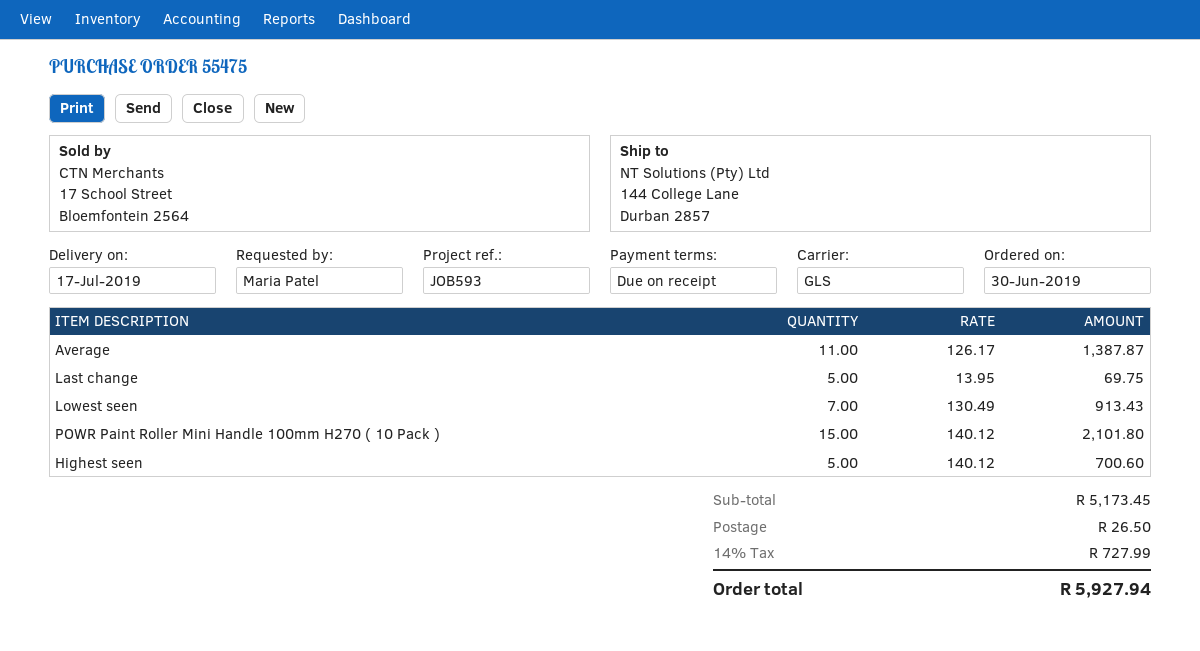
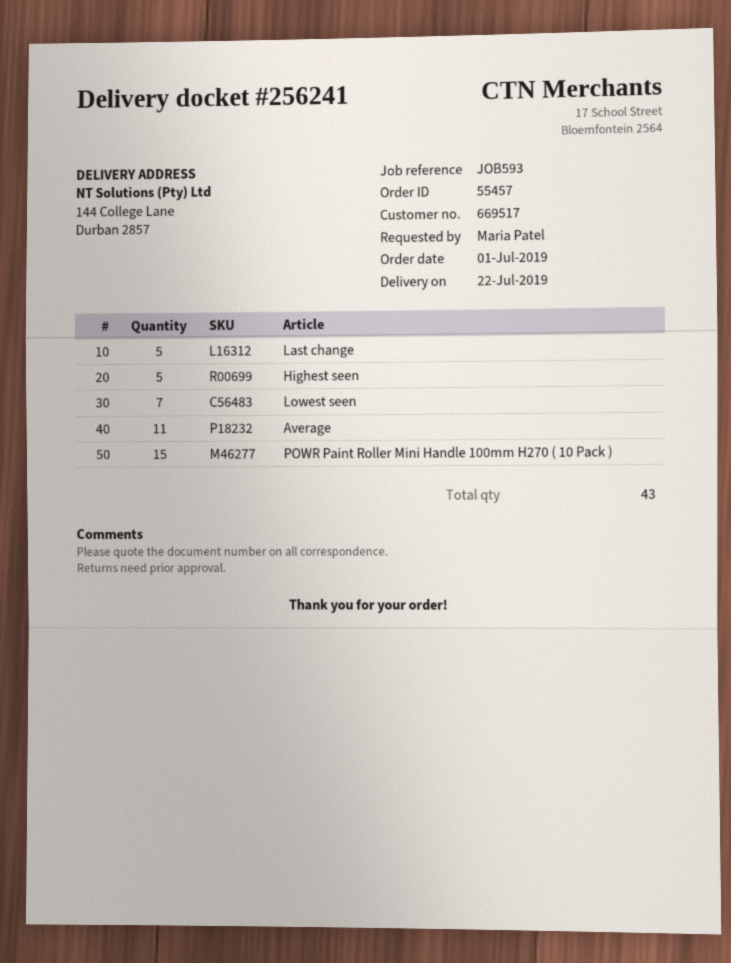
order number: 55475 -> 55457
order date: 2019-06-30 -> 2019-07-01
delivery date: 2019-07-17 -> 2019-07-22

